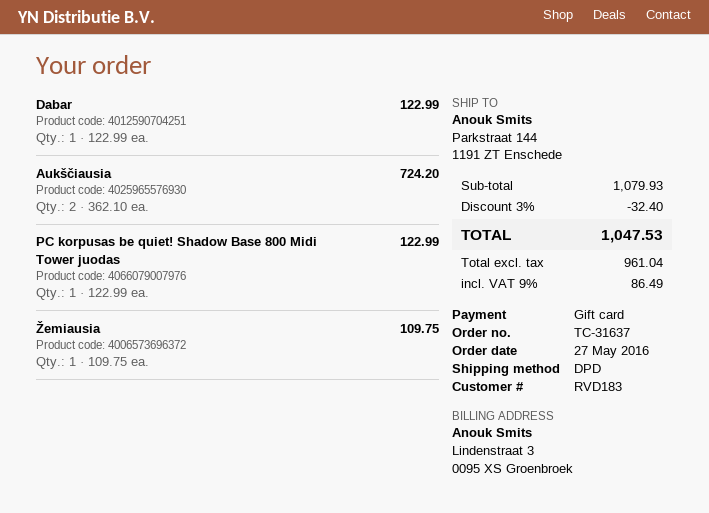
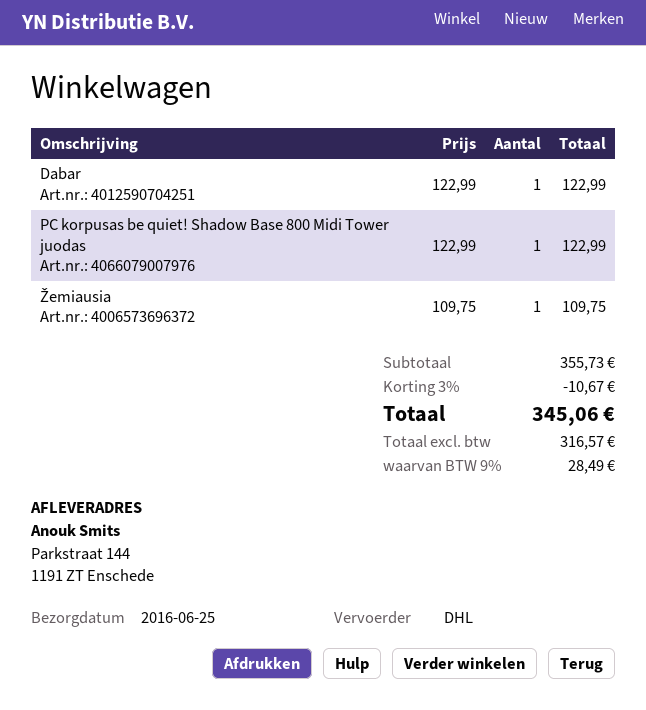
shipping method: DPD -> DHL
Aukščiausia: 2 x 362.10 = 724.20 -> none
subtotal: 1079.93 -> 355.73
discount: 3% = 32.40 -> 3% = 10.67
net: 961.04 -> 316.57
tax: 9% = 86.49 -> 9% = 28.49
total: 1047.53 -> 345.06

